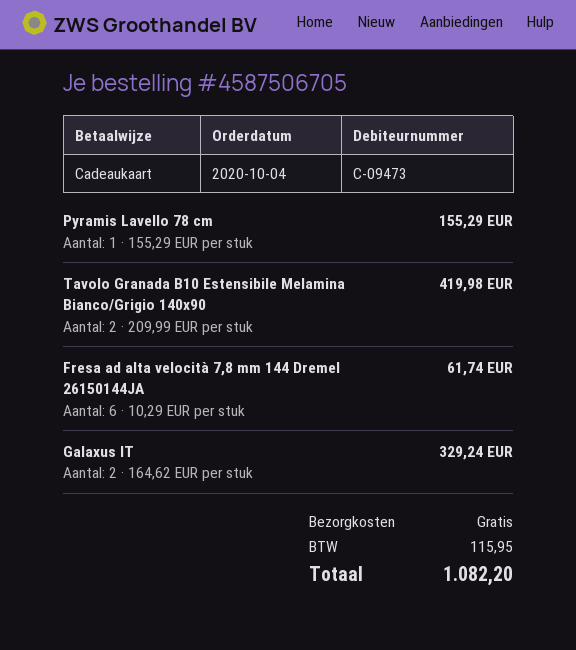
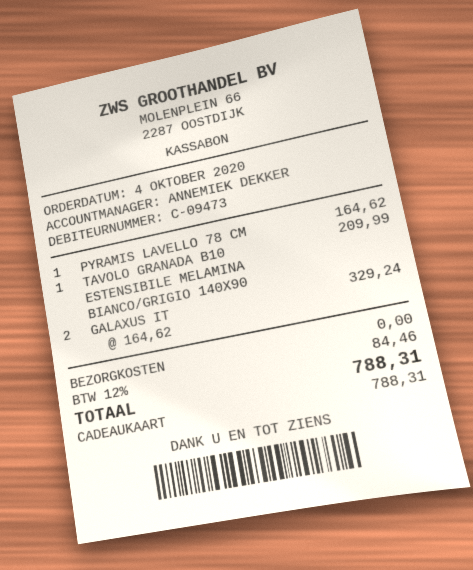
Pyramis Lavello 78 cm: 1 x 155.29 = 155.29 -> 1 x 164.62 = 164.62
Tavolo Granada B10 Estensibile Melamina Bianco/Grigio 140x90: 2 x 209.99 = 419.98 -> 1 x 209.99 = 209.99
Fresa ad alta velocità 7,8 mm 144 Dremel 26150144JA: 6 x 10.29 = 61.74 -> none
tax: 115.95 -> 84.46
total: 1082.20 -> 788.31

